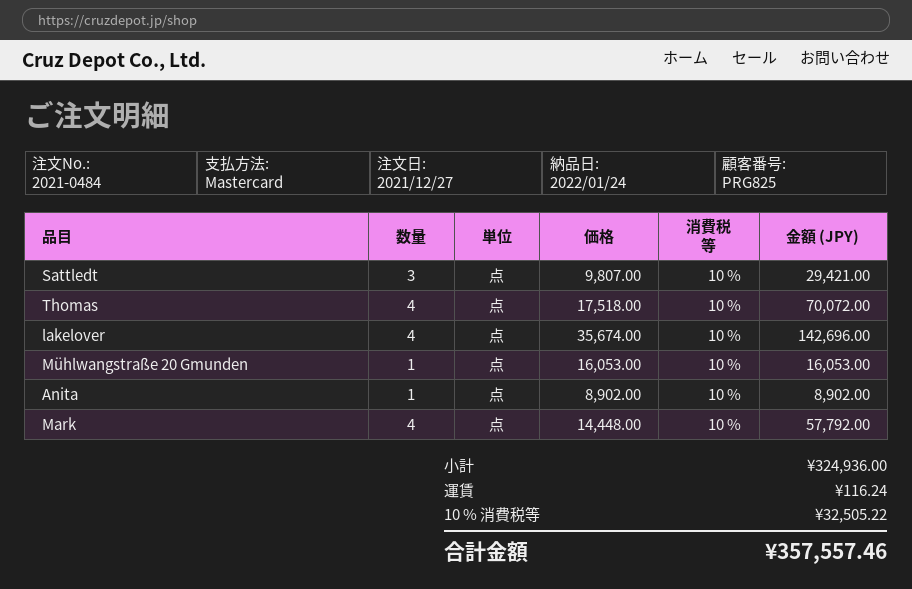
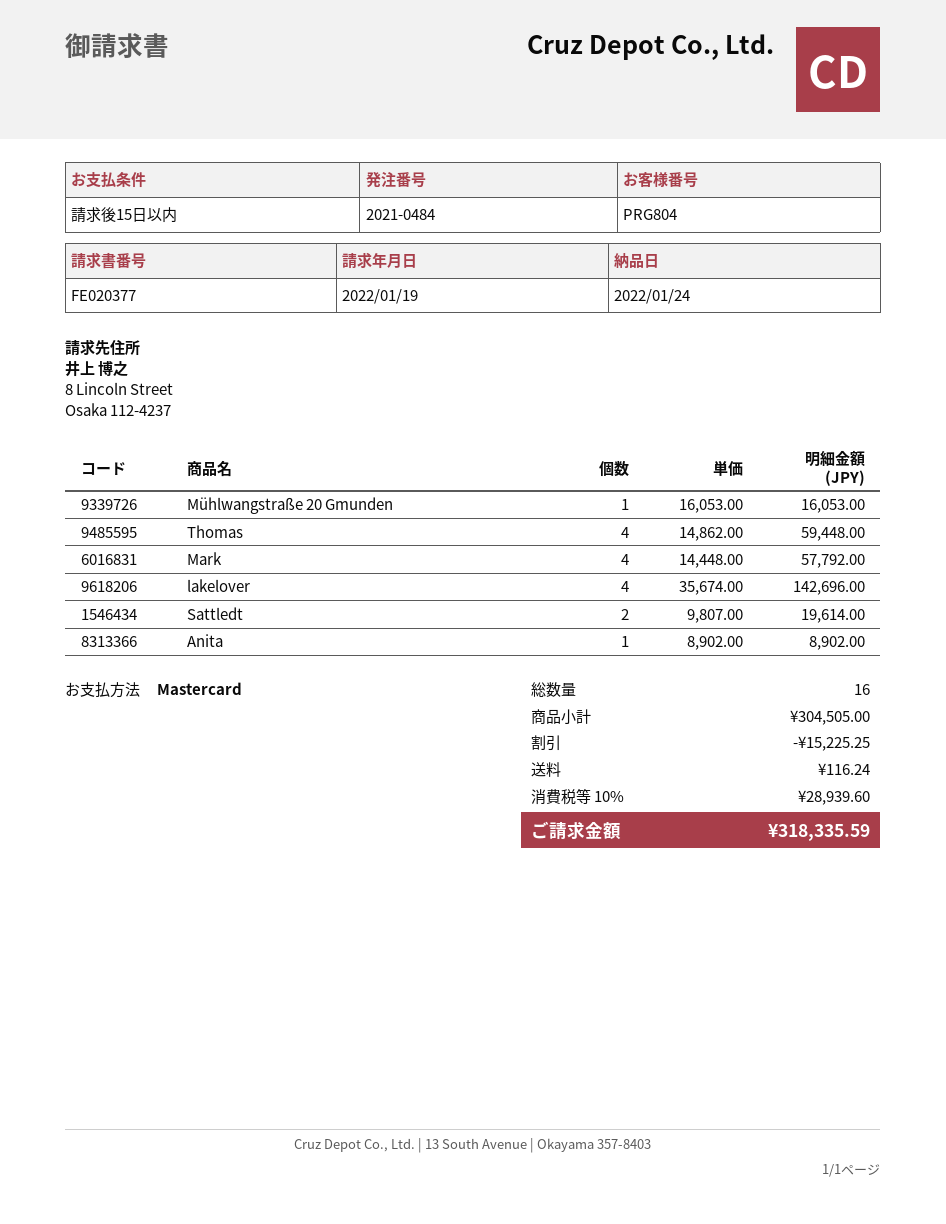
customer number: PRG825 -> PRG804
Sattledt: 3 x 9807.00 = 29421.00 -> 2 x 9807.00 = 19614.00
Thomas: 4 x 17518.00 = 70072.00 -> 4 x 14862.00 = 59448.00
subtotal: 324936.00 -> 304505.00
discount: none -> 15225.25
tax: 10% = 32505.22 -> 10% = 28939.60
total: 357557.46 -> 318335.59

